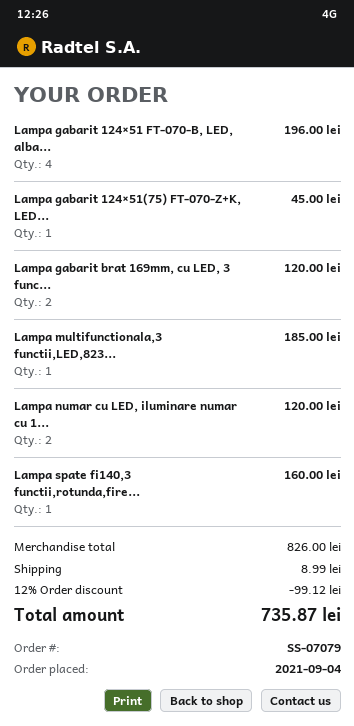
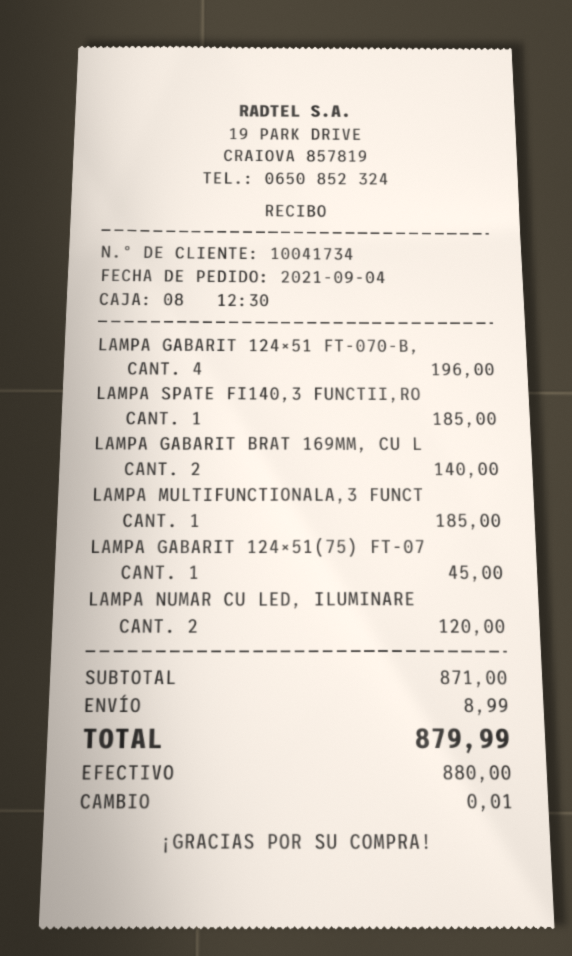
Lampa gabarit brat 169mm, cu LED, 3 func...: 2 for 120.00 -> 2 for 140.00
Lampa spate fi140,3 functii,rotunda,fire...: 1 for 160.00 -> 1 for 185.00
subtotal: 826.00 -> 871.00
discount: 12% = 99.12 -> none
total: 735.87 -> 879.99

